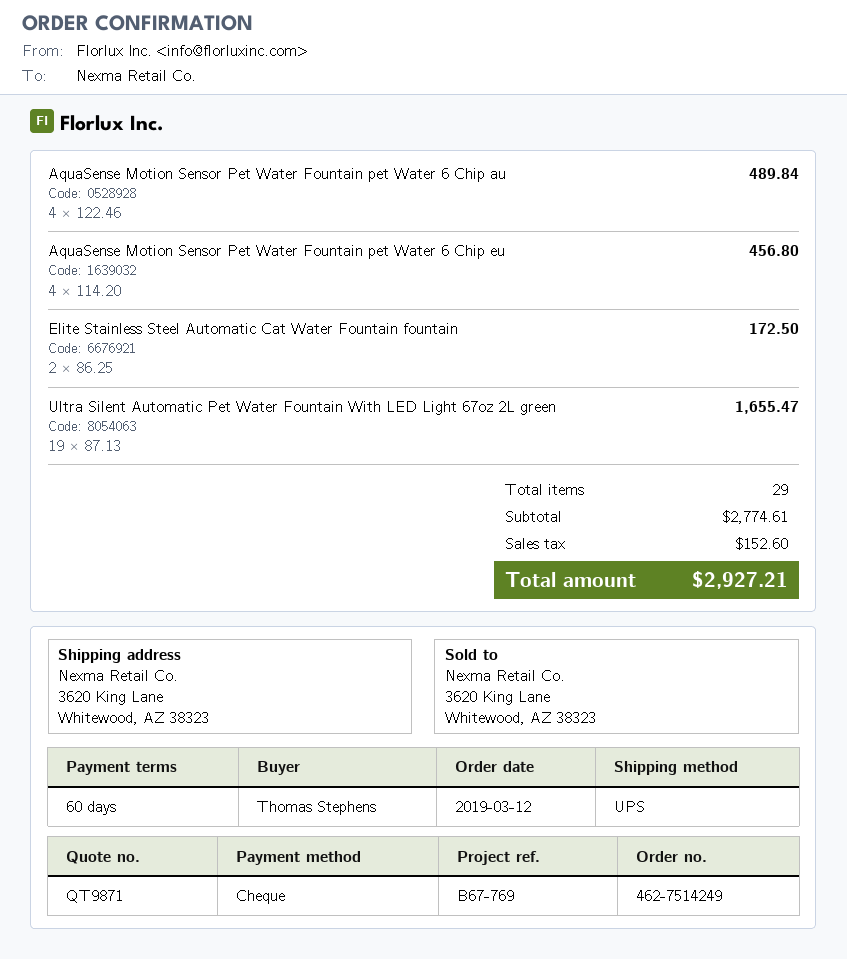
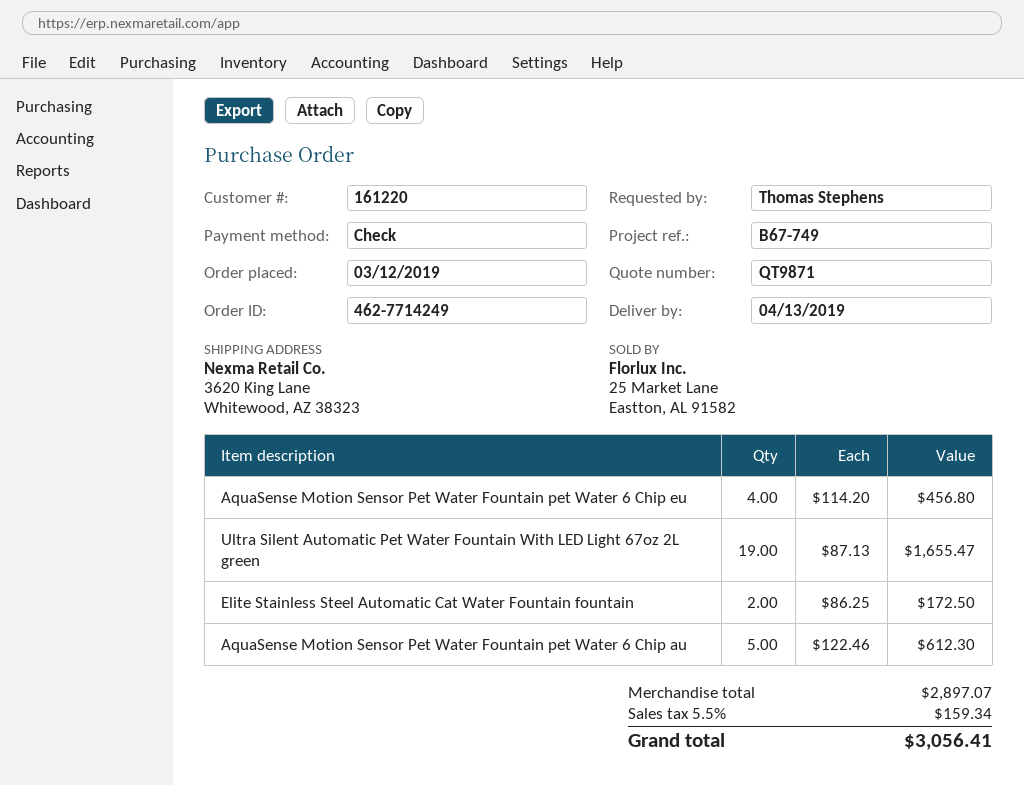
order number: 462-7514249 -> 462-7714249
reference: B67-769 -> B67-749
AquaSense Motion Sensor Pet Water Fountain pet Water 6 Chip au: 4 x 122.46 = 489.84 -> 5 x 122.46 = 612.30
subtotal: 2774.61 -> 2897.07
tax: 152.60 -> 159.34
total: 2927.21 -> 3056.41

